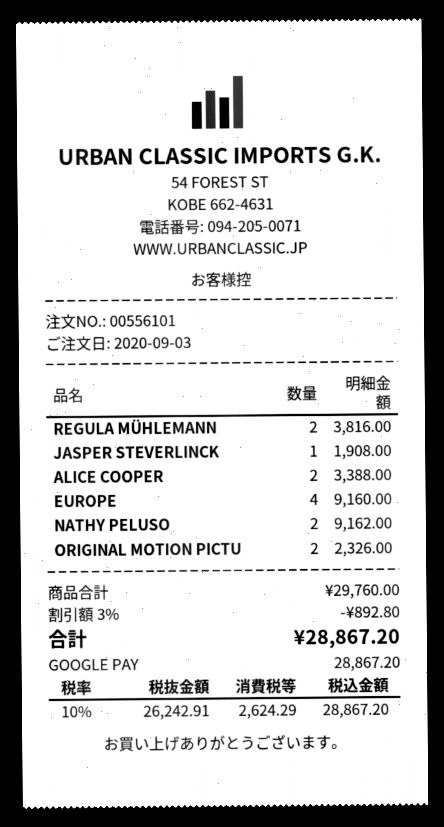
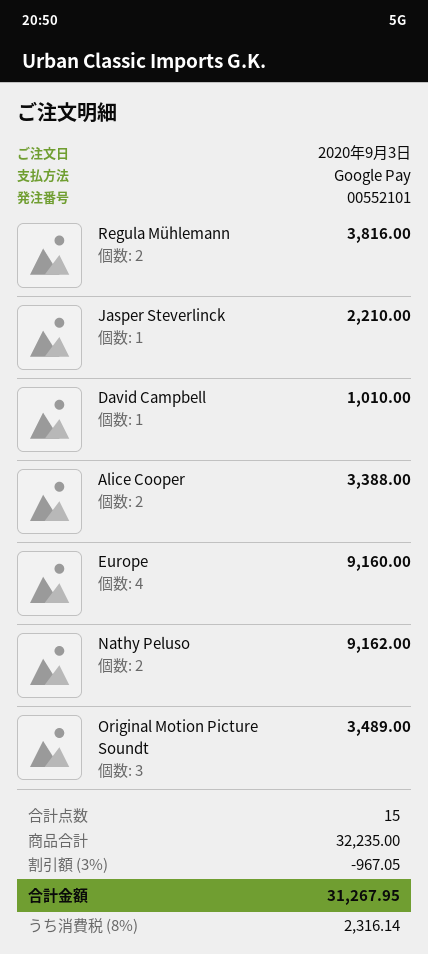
order number: 00556101 -> 00552101
JASPER STEVERLINCK: 1 for 1908.00 -> 1 for 2210.00
ORIGINAL MOTION PICTU: 2 for 2326.00 -> 3 for 3489.00
David Campbell: none -> 1 for 1010.00
subtotal: 29760.00 -> 32235.00
discount: 3% = 892.80 -> 3% = 967.05
tax: 10% = 2624.29 -> 8% = 2316.14
total: 28867.20 -> 31267.95

